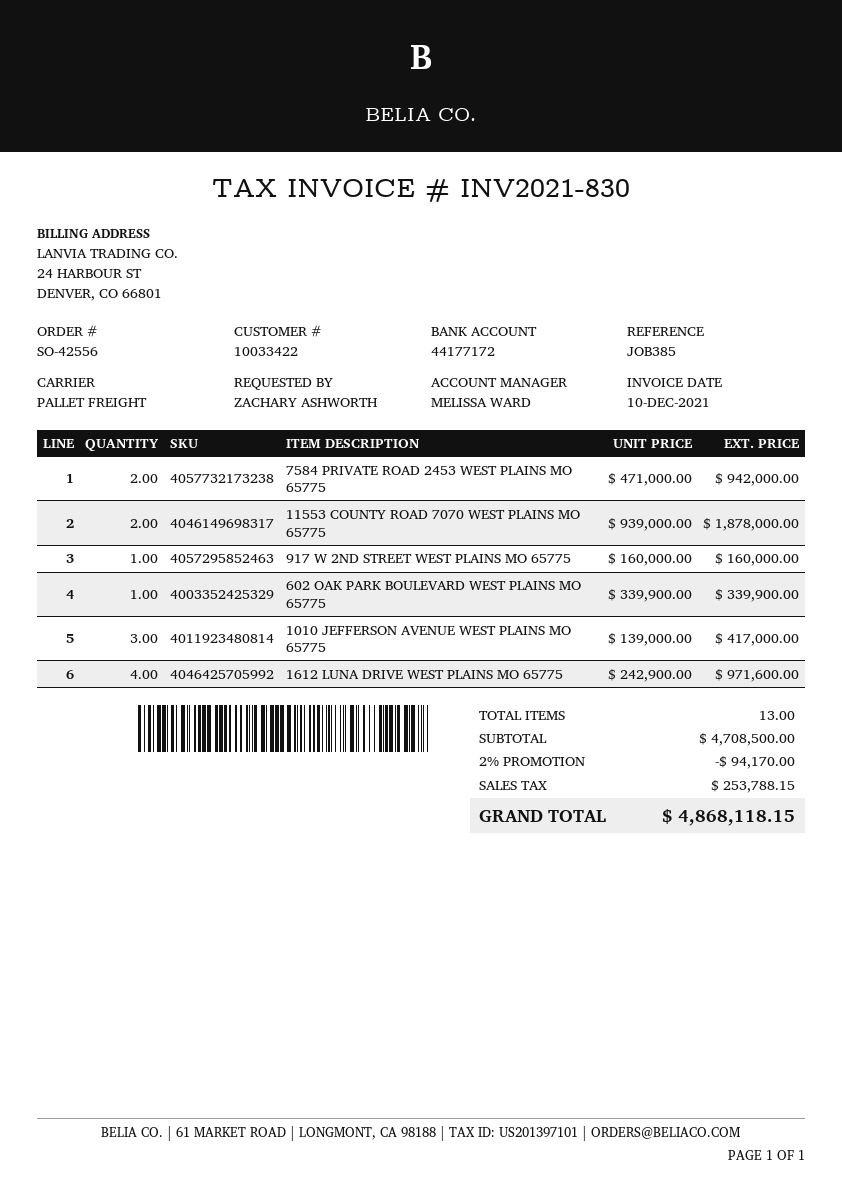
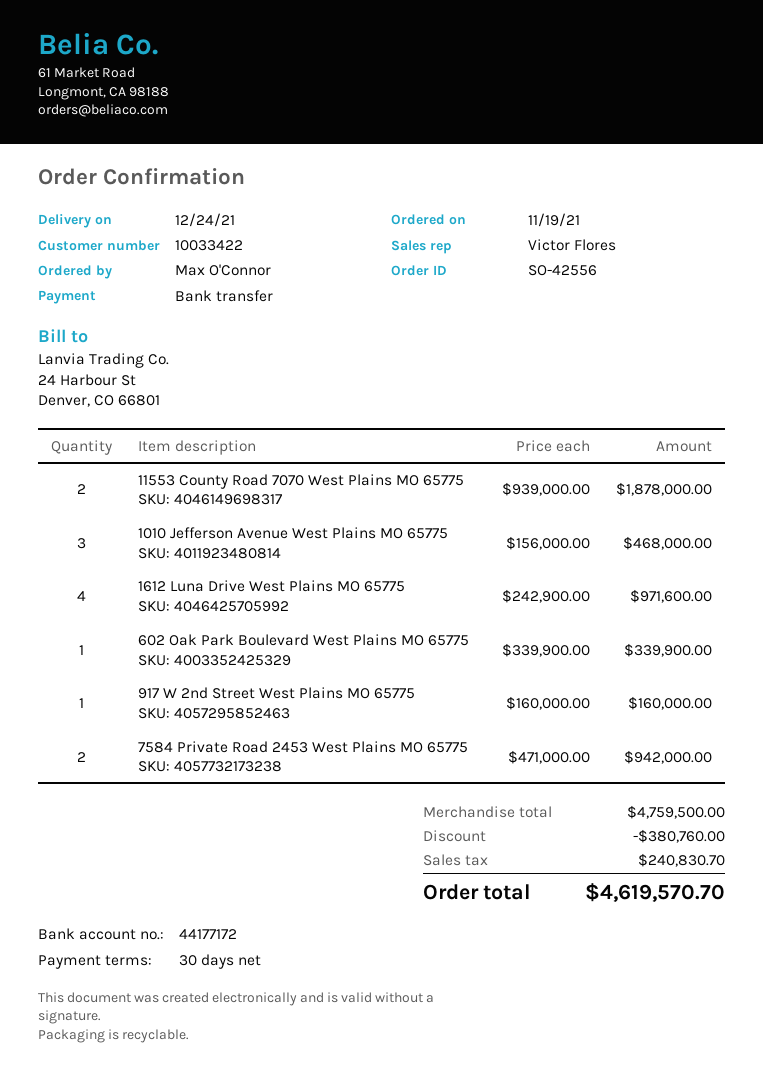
ordered by: ZACHARY ASHWORTH -> Max O'Connor
sales rep: MELISSA WARD -> Victor Flores
1010 JEFFERSON AVENUE WEST PLAINS MO 65775: 3 x 139000.00 = 417000.00 -> 3 x 156000.00 = 468000.00
subtotal: 4708500.00 -> 4759500.00
discount: 94170.00 -> 380760.00
tax: 253788.15 -> 240830.70
total: 4868118.15 -> 4619570.70

